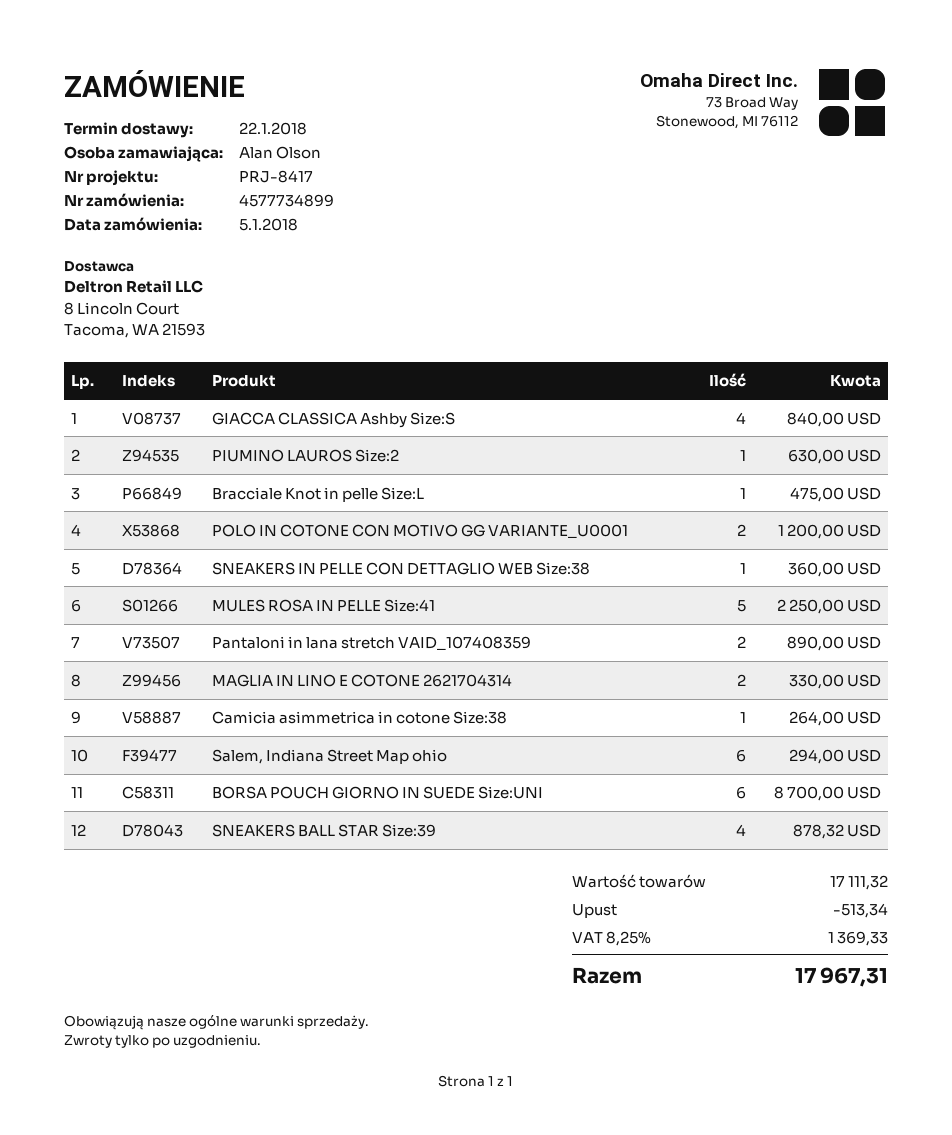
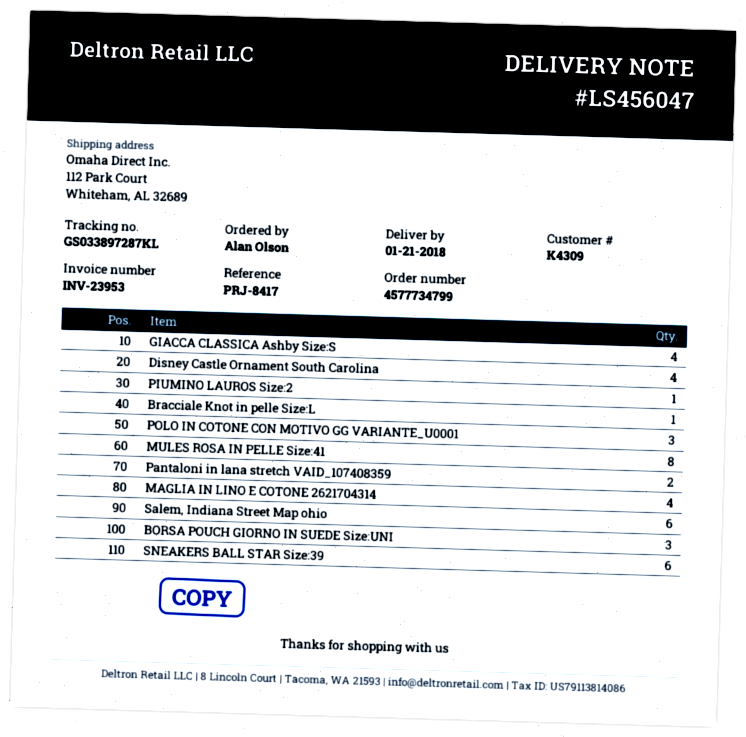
order number: 4577734899 -> 4577734799
delivery date: 2018-01-22 -> 2018-01-21
POLO IN COTONE CON MOTIVO GG VARIANTE_U0001: 2 -> 3
SNEAKERS IN PELLE CON DETTAGLIO WEB Size:38: 1 -> none
MULES ROSA IN PELLE Size:41: 5 -> 8
MAGLIA IN LINO E COTONE 2621704314: 2 -> 4
Camicia asimmetrica in cotone Size:38: 1 -> none
BORSA POUCH GIORNO IN SUEDE Size:UNI: 6 -> 3
SNEAKERS BALL STAR Size:39: 4 -> 6
Disney Castle Ornament South Carolina: none -> 4

